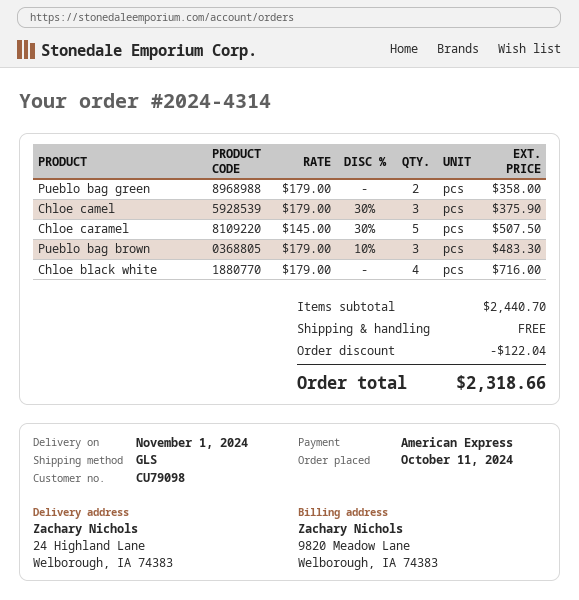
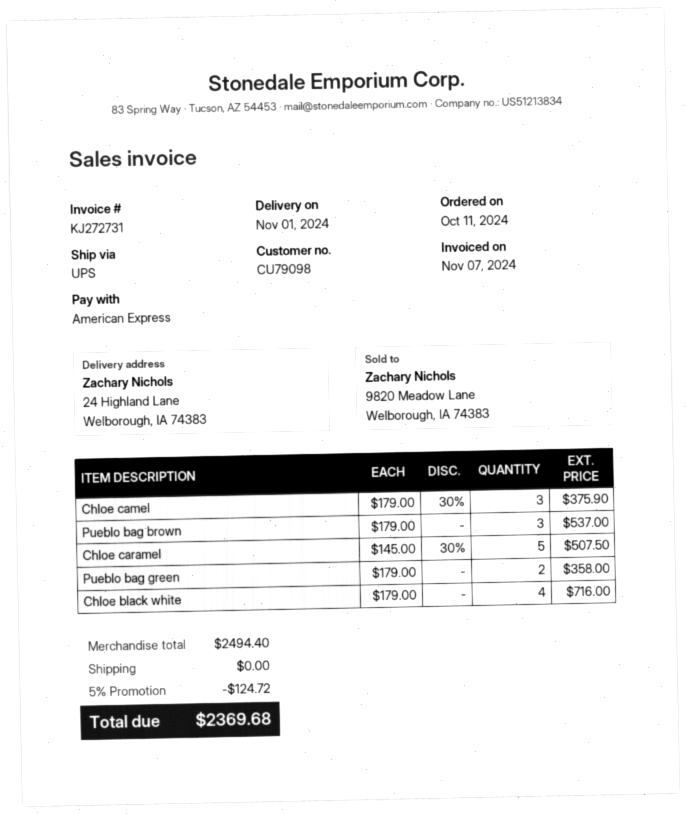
shipping method: GLS -> UPS
Pueblo bag brown: 3 x 179.00 - 10% = 483.30 -> 3 x 179.00 = 537.00
subtotal: 2440.70 -> 2494.40
discount: 122.04 -> 124.72
total: 2318.66 -> 2369.68

